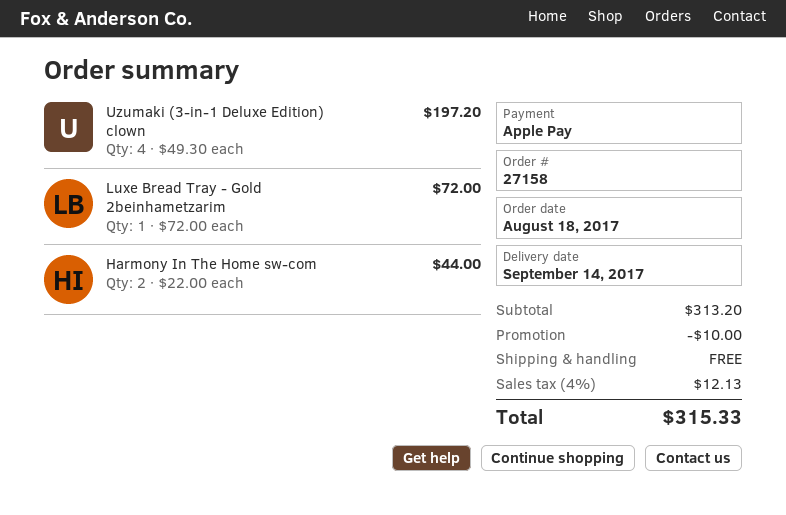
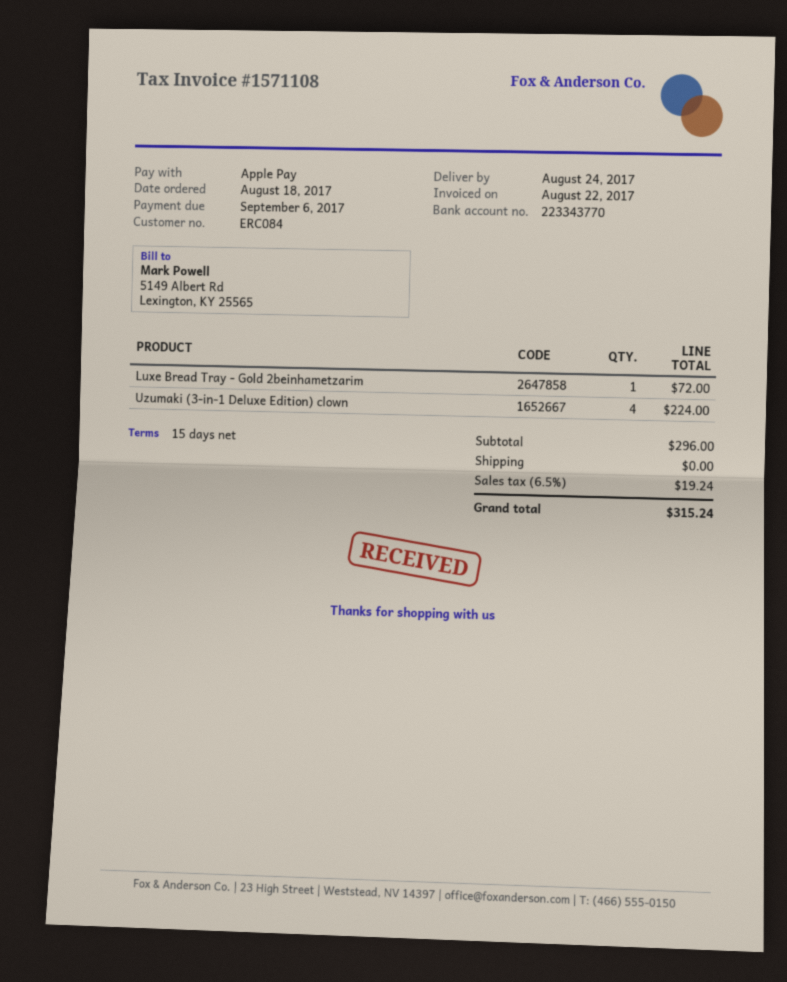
delivery date: 2017-09-14 -> 2017-08-24
Uzumaki (3-in-1 Deluxe Edition) clown: 4 for 197.20 -> 4 for 224.00
Harmony In The Home sw-com: 2 for 44.00 -> none
subtotal: 313.20 -> 296.00
discount: 10.00 -> none
tax: 4% = 12.13 -> 6.5% = 19.24
total: 315.33 -> 315.24

